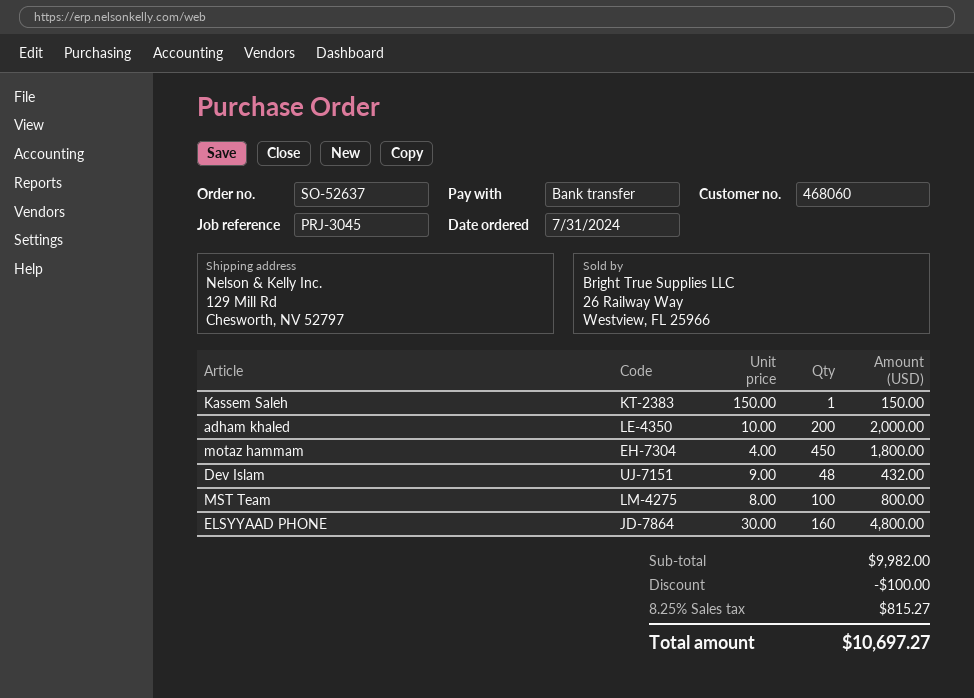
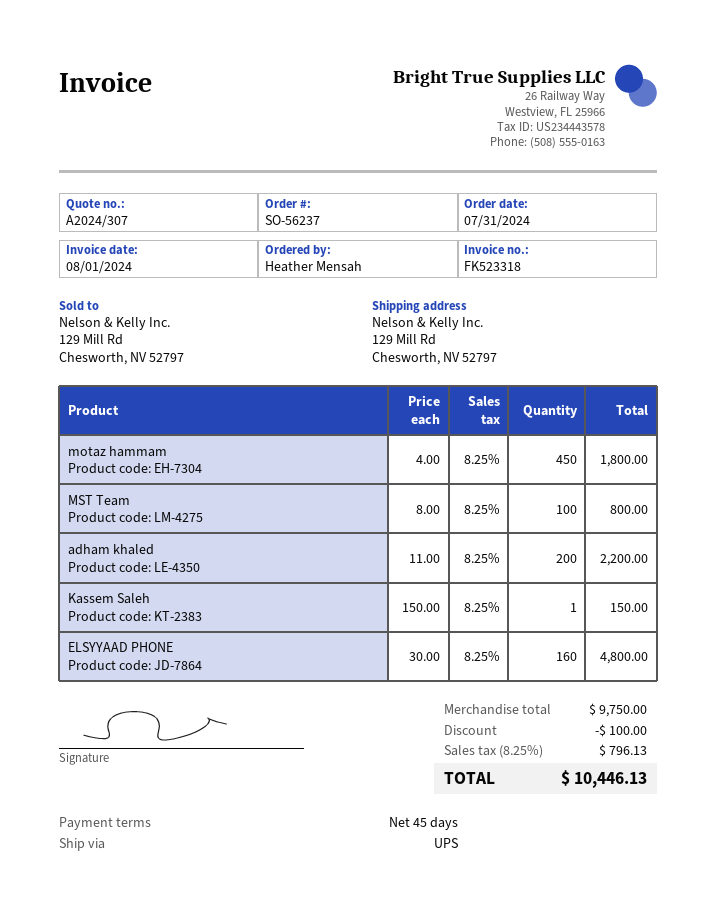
order number: SO-52637 -> SO-56237
adham khaled: 200 x 10.00 = 2000.00 -> 200 x 11.00 = 2200.00
Dev Islam: 48 x 9.00 = 432.00 -> none
subtotal: 9982.00 -> 9750.00
tax: 8.25% = 815.27 -> 8.25% = 796.13
total: 10697.27 -> 10446.13

